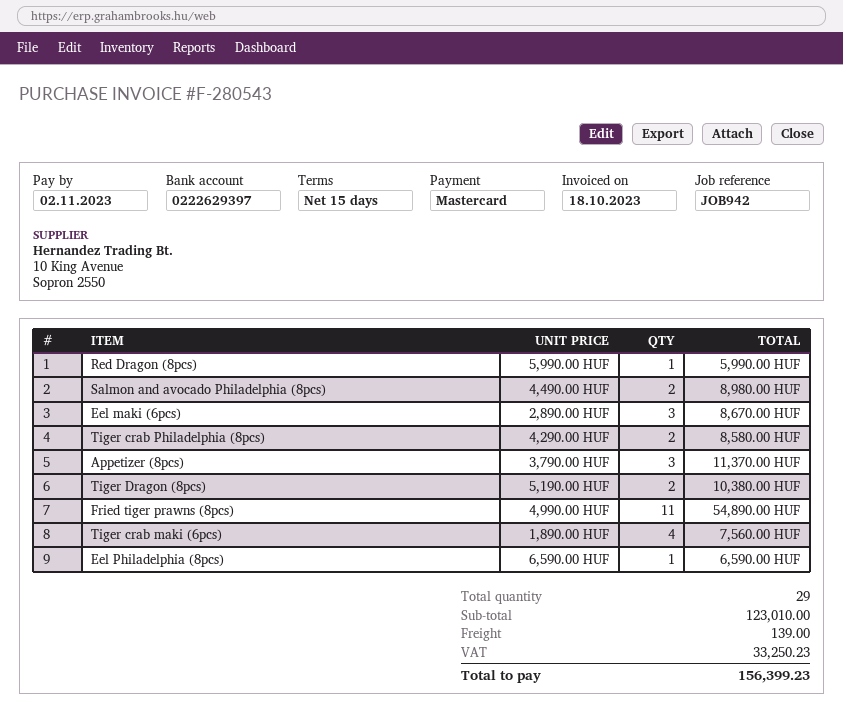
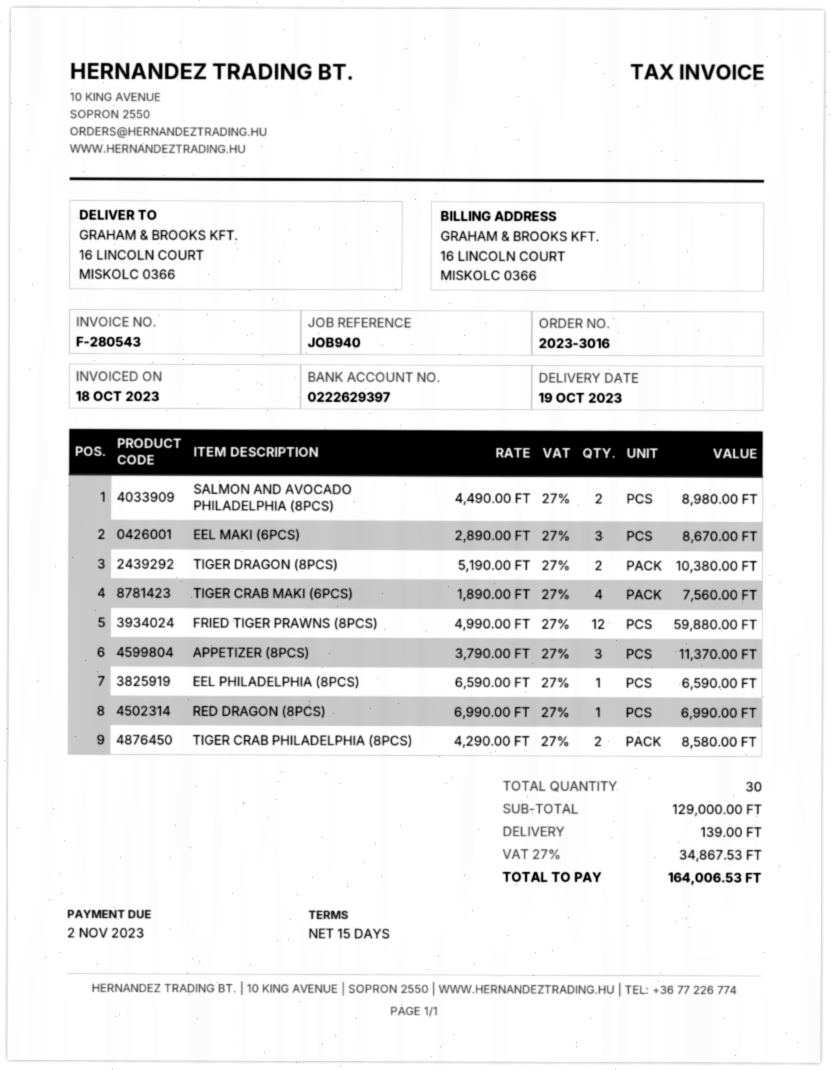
reference: JOB942 -> JOB940
Red Dragon (8pcs): 1 x 5990.00 = 5990.00 -> 1 x 6990.00 = 6990.00
Fried tiger prawns (8pcs): 11 x 4990.00 = 54890.00 -> 12 x 4990.00 = 59880.00
total quantity: 29 -> 30
subtotal: 123010.00 -> 129000.00
tax: 33250.23 -> 34867.53
total: 156399.23 -> 164006.53

